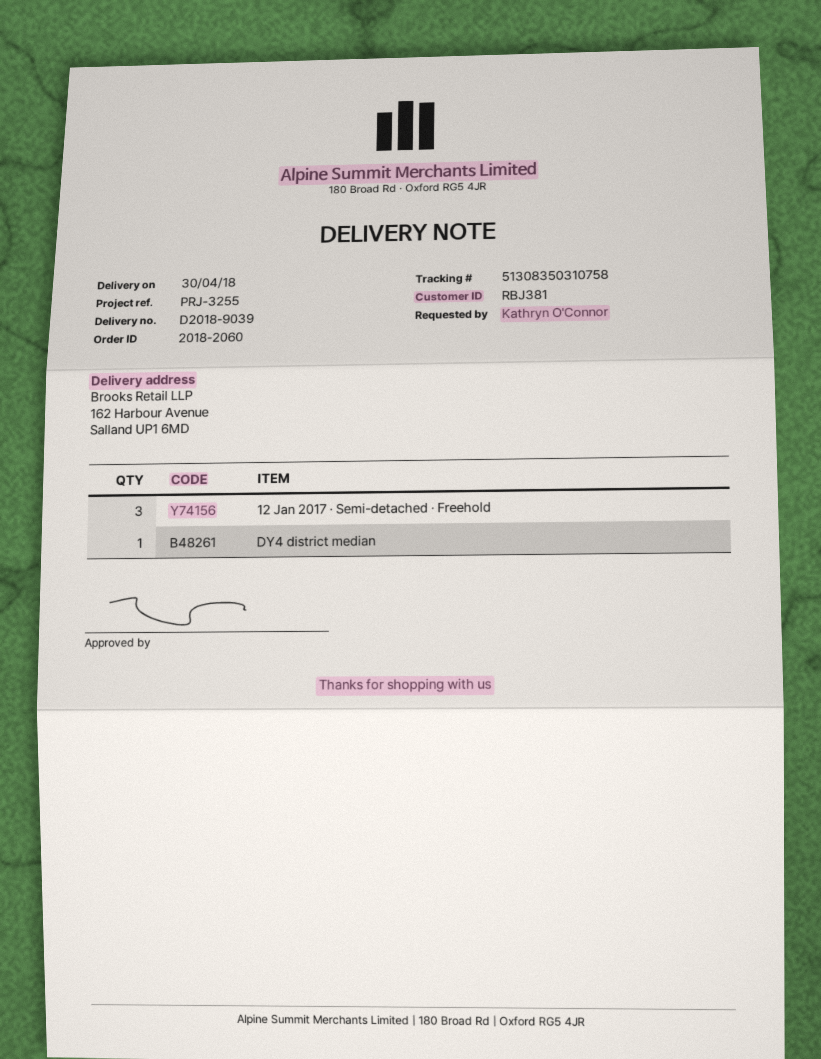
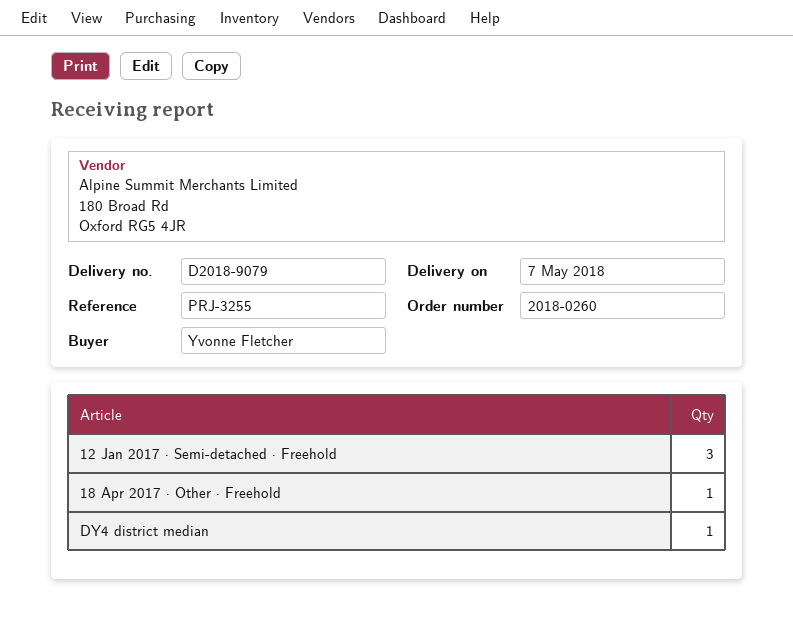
order number: 2018-2060 -> 2018-0260
delivery note number: D2018-9039 -> D2018-9079
delivery date: 2018-04-30 -> 2018-05-07
ordered by: Kathryn O'Connor -> Yvonne Fletcher
18 Apr 2017 · Other · Freehold: none -> 1

